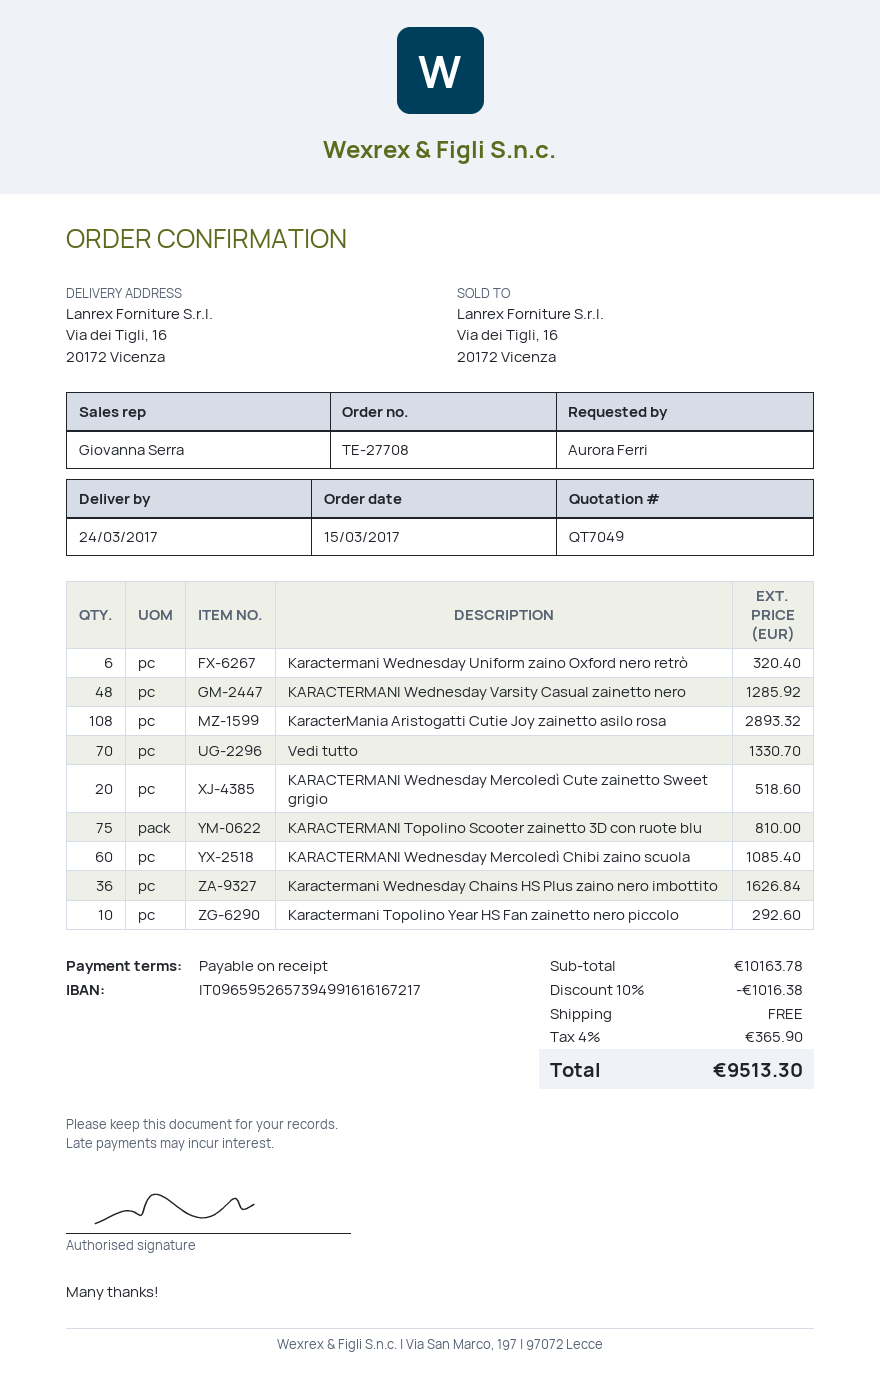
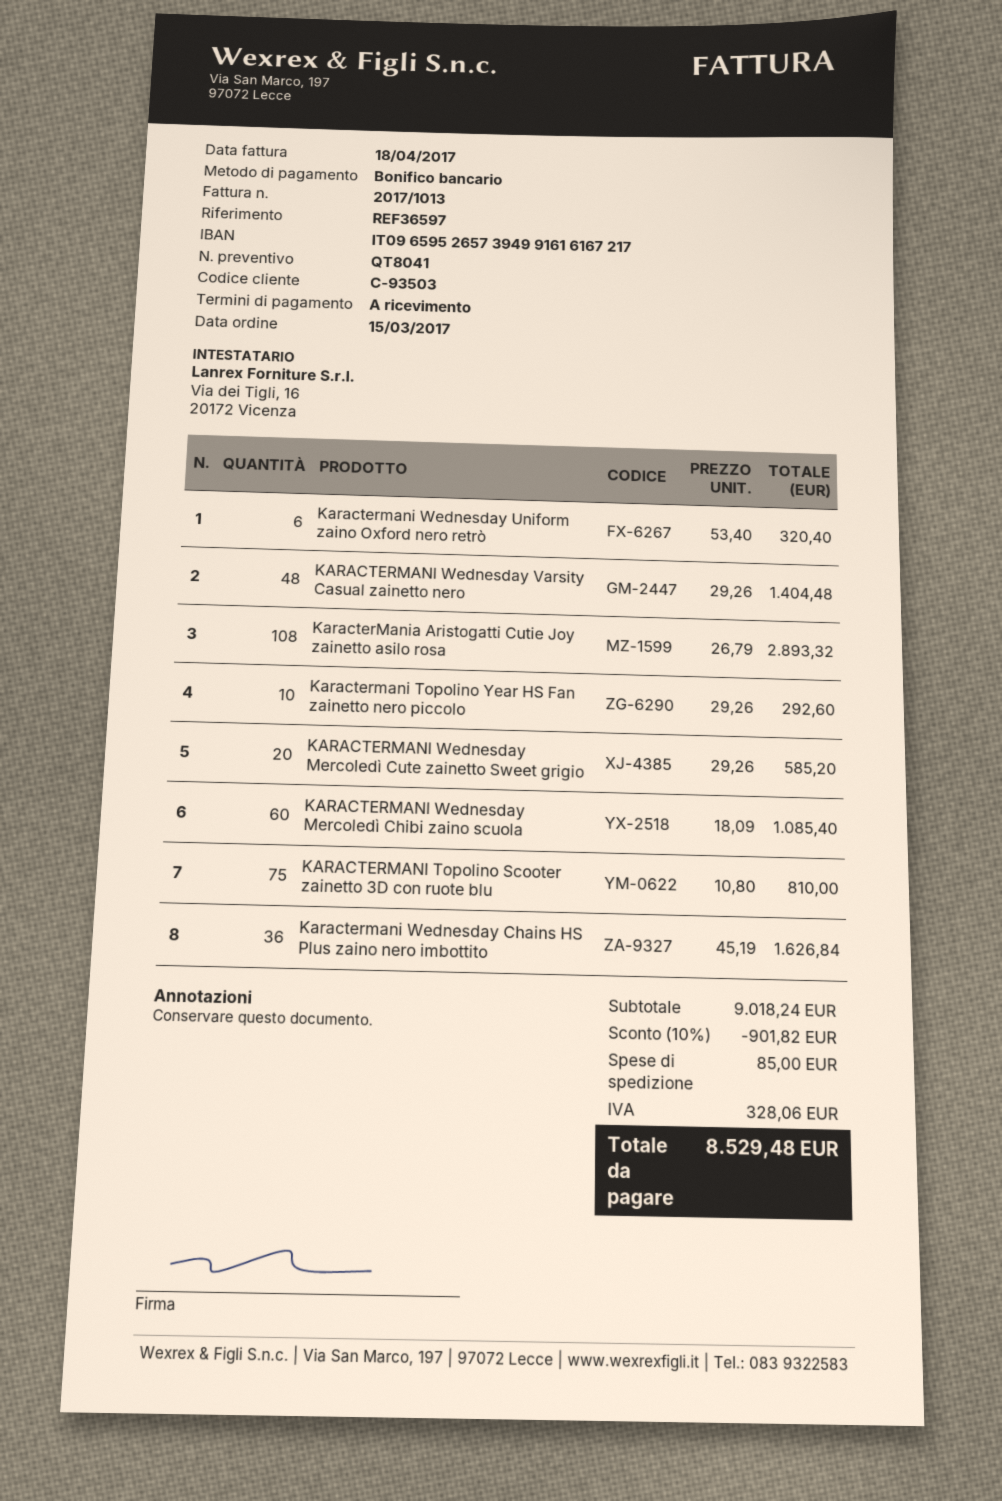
quote number: QT7049 -> QT8041
KARACTERMANI Wednesday Varsity Casual zainetto nero: 48 for 1285.92 -> 48 for 1404.48
Vedi tutto: 70 for 1330.70 -> none
KARACTERMANI Wednesday Mercoledì Cute zainetto Sweet grigio: 20 for 518.60 -> 20 for 585.20
subtotal: 10163.78 -> 9018.24
discount: 10% = 1016.38 -> 10% = 901.82
shipping: 0.00 -> 85.00
tax: 365.90 -> 328.06
total: 9513.30 -> 8529.48

